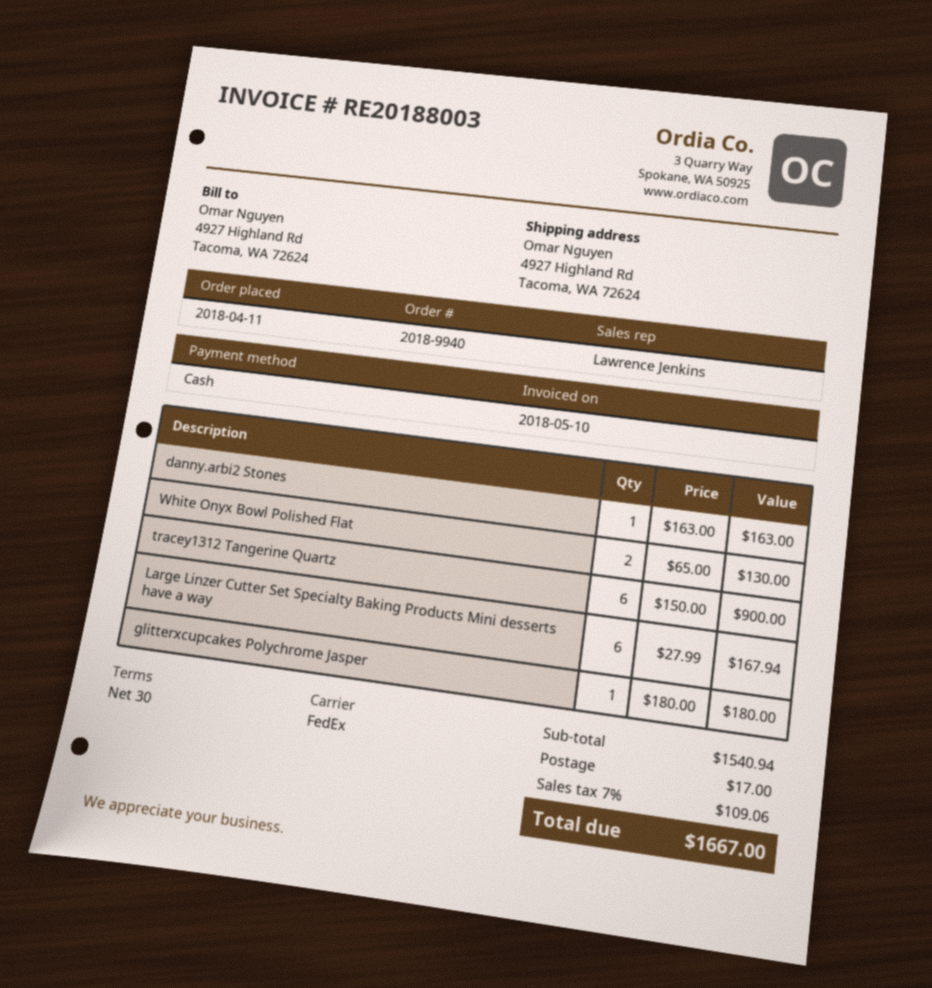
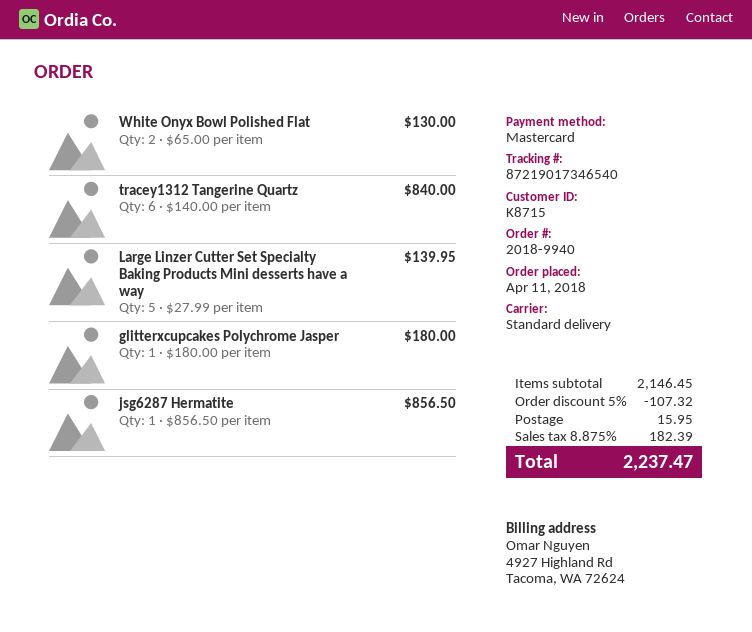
payment method: cash -> Mastercard
shipping method: FedEx -> standard
danny.arbi2 Stones: 1 x 163.00 = 163.00 -> none
tracey1312 Tangerine Quartz: 6 x 150.00 = 900.00 -> 6 x 140.00 = 840.00
Large Linzer Cutter Set Specialty Baking Products Mini desserts have a way: 6 x 27.99 = 167.94 -> 5 x 27.99 = 139.95
jsg6287 Hermatite: none -> 1 x 856.50 = 856.50
subtotal: 1540.94 -> 2146.45
discount: none -> 5% = 107.32
shipping: 17.00 -> 15.95
tax: 7% = 109.06 -> 8.875% = 182.39
total: 1667.00 -> 2237.47

